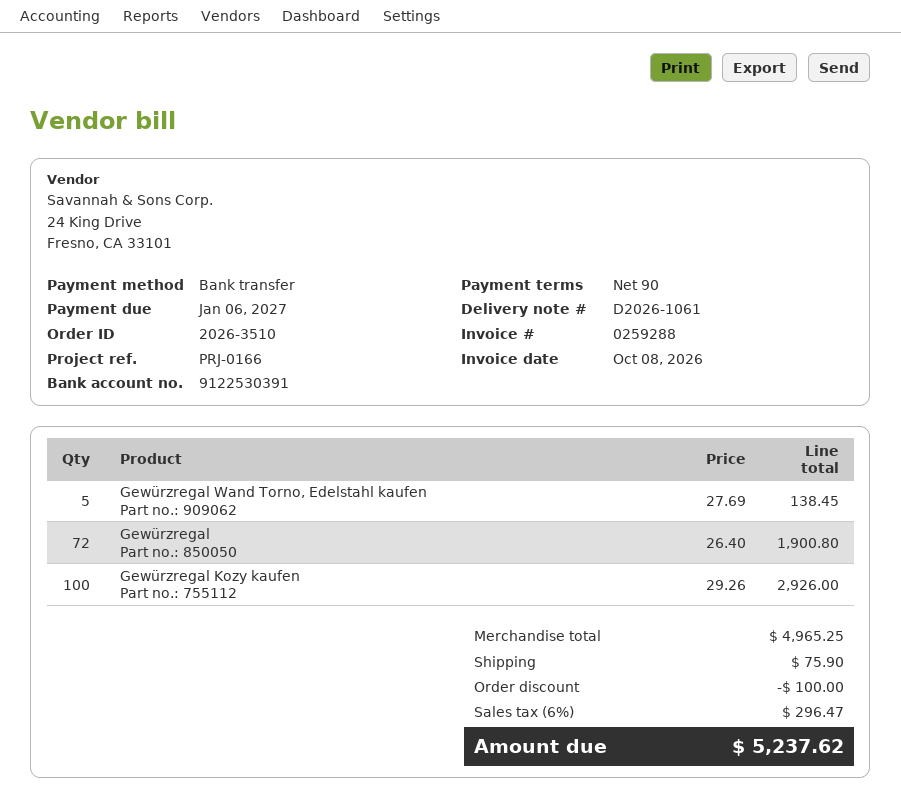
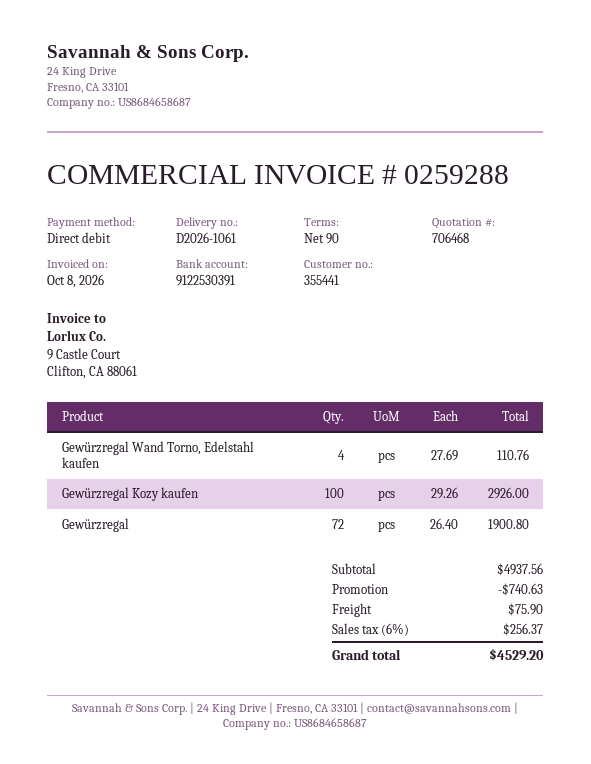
payment method: bank transfer -> direct debit
Gewürzregal Wand Torno, Edelstahl kaufen: 5 x 27.69 = 138.45 -> 4 x 27.69 = 110.76
subtotal: 4965.25 -> 4937.56
discount: 100.00 -> 740.63
tax: 6% = 296.47 -> 6% = 256.37
total: 5237.62 -> 4529.20

